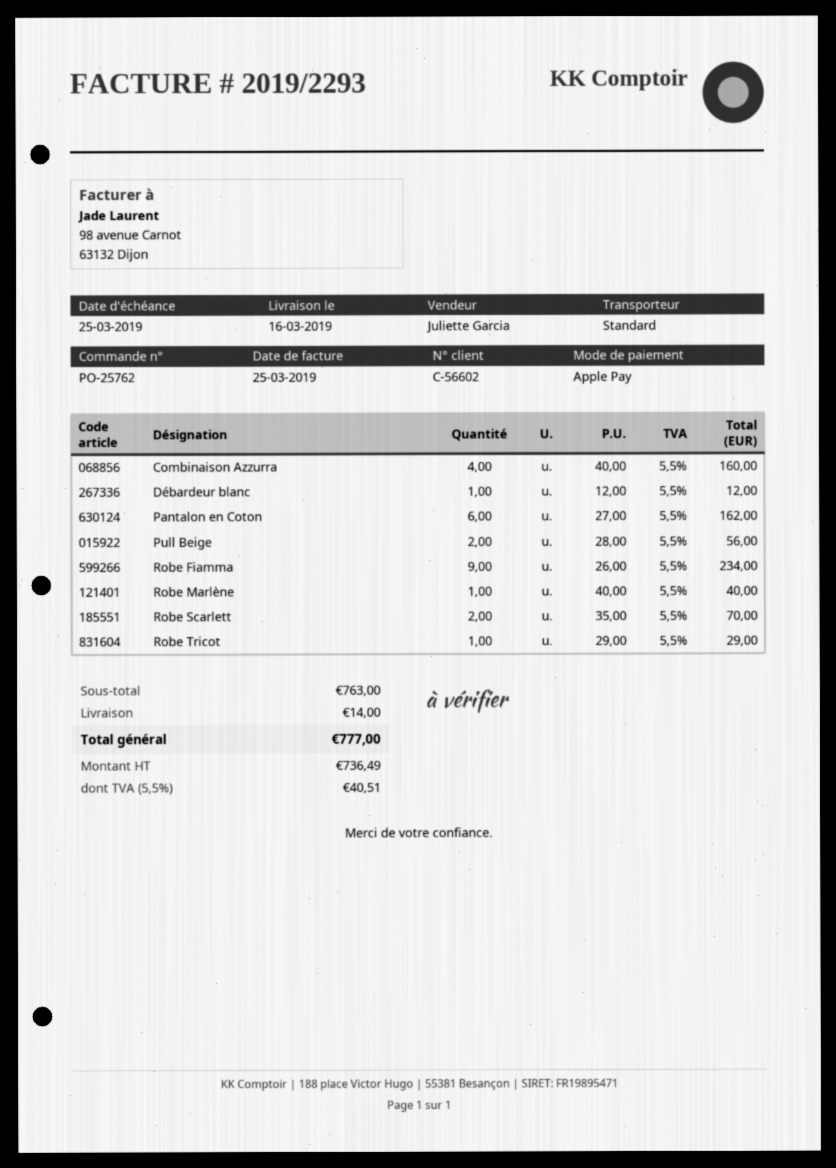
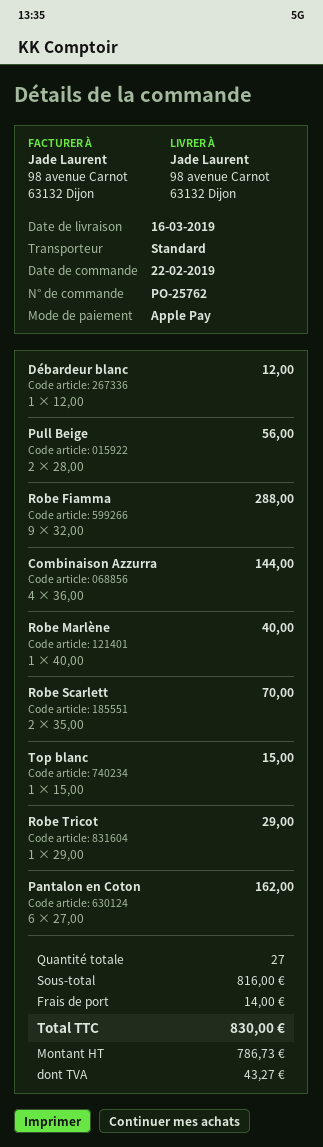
Combinaison Azzurra: 4 x 40.00 = 160.00 -> 4 x 36.00 = 144.00
Robe Fiamma: 9 x 26.00 = 234.00 -> 9 x 32.00 = 288.00
Top blanc: none -> 1 x 15.00 = 15.00
subtotal: 763.00 -> 816.00
net: 736.49 -> 786.73
tax: 40.51 -> 43.27
total: 777.00 -> 830.00

